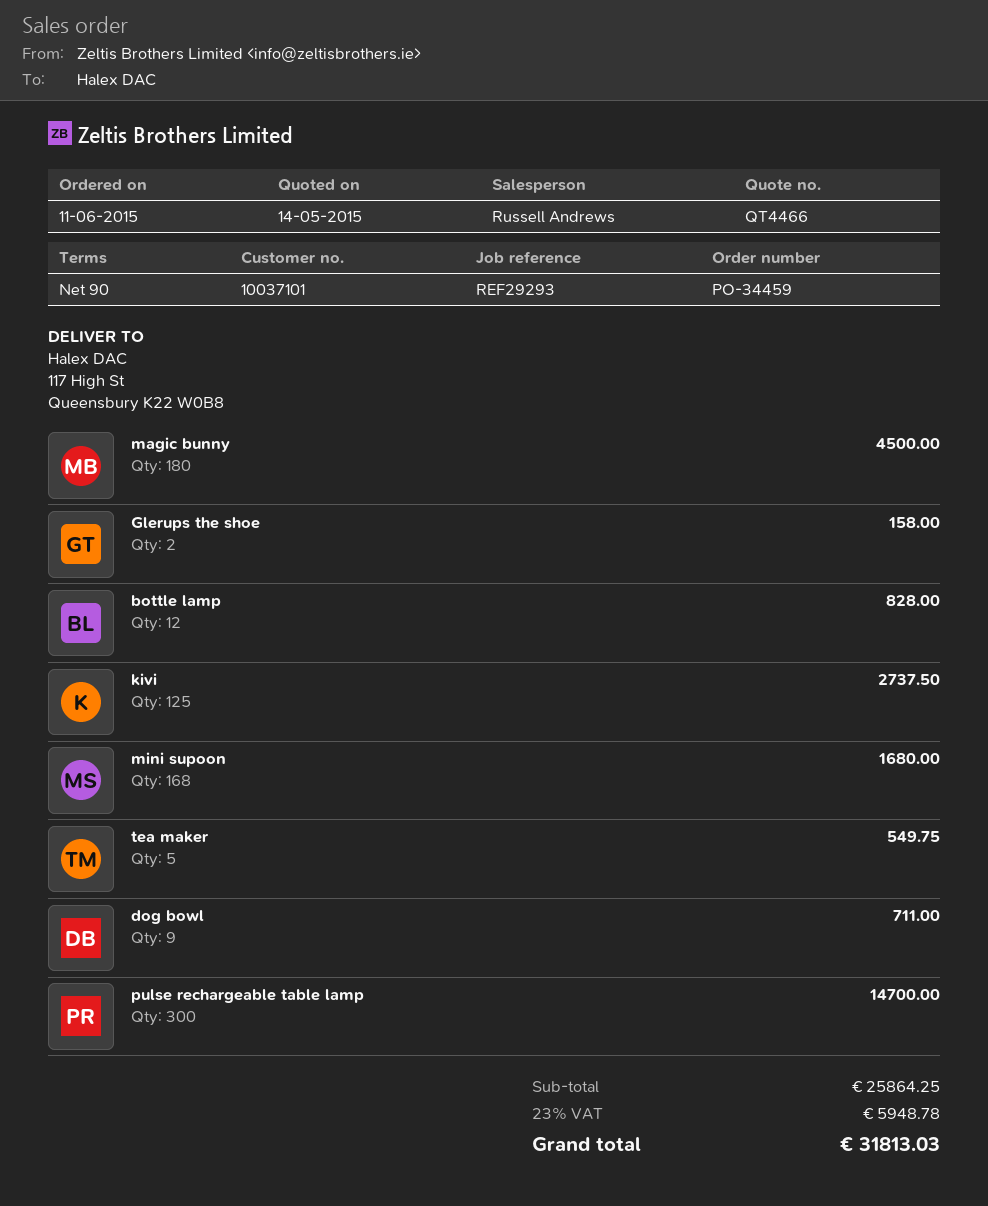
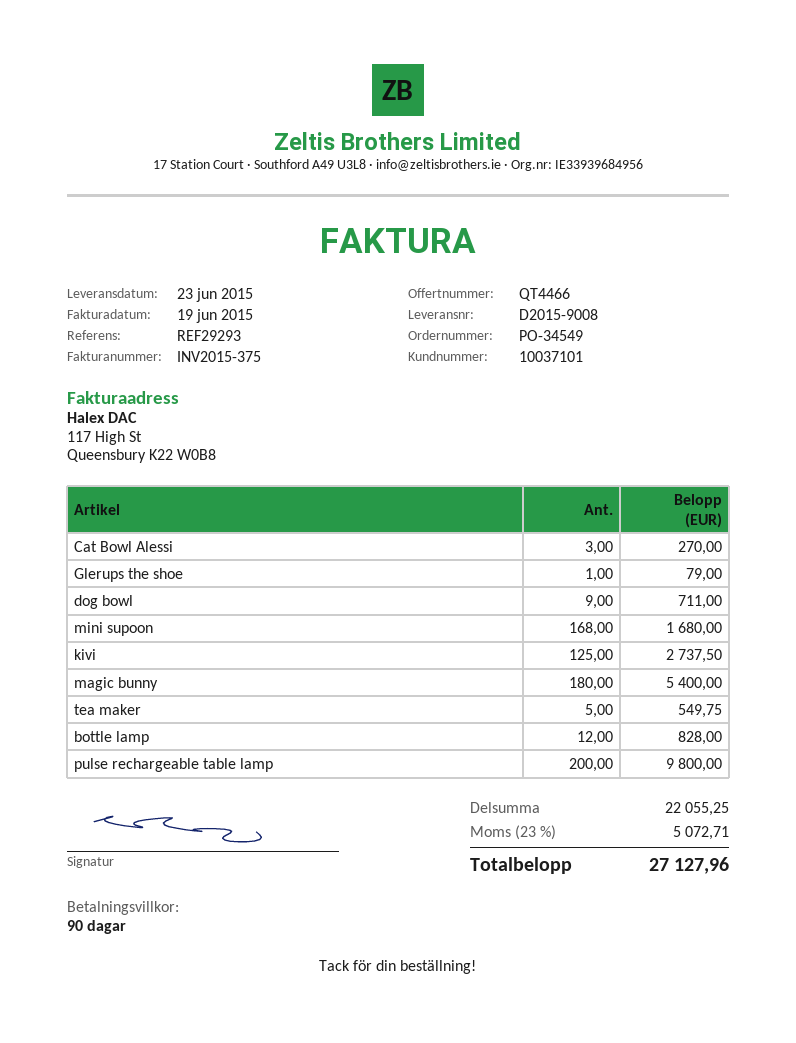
order number: PO-34459 -> PO-34549
magic bunny: 180 for 4500.00 -> 180 for 5400.00
Glerups the shoe: 2 for 158.00 -> 1 for 79.00
pulse rechargeable table lamp: 300 for 14700.00 -> 200 for 9800.00
Cat Bowl Alessi: none -> 3 for 270.00
subtotal: 25864.25 -> 22055.25
tax: 23% = 5948.78 -> 23% = 5072.71
total: 31813.03 -> 27127.96

